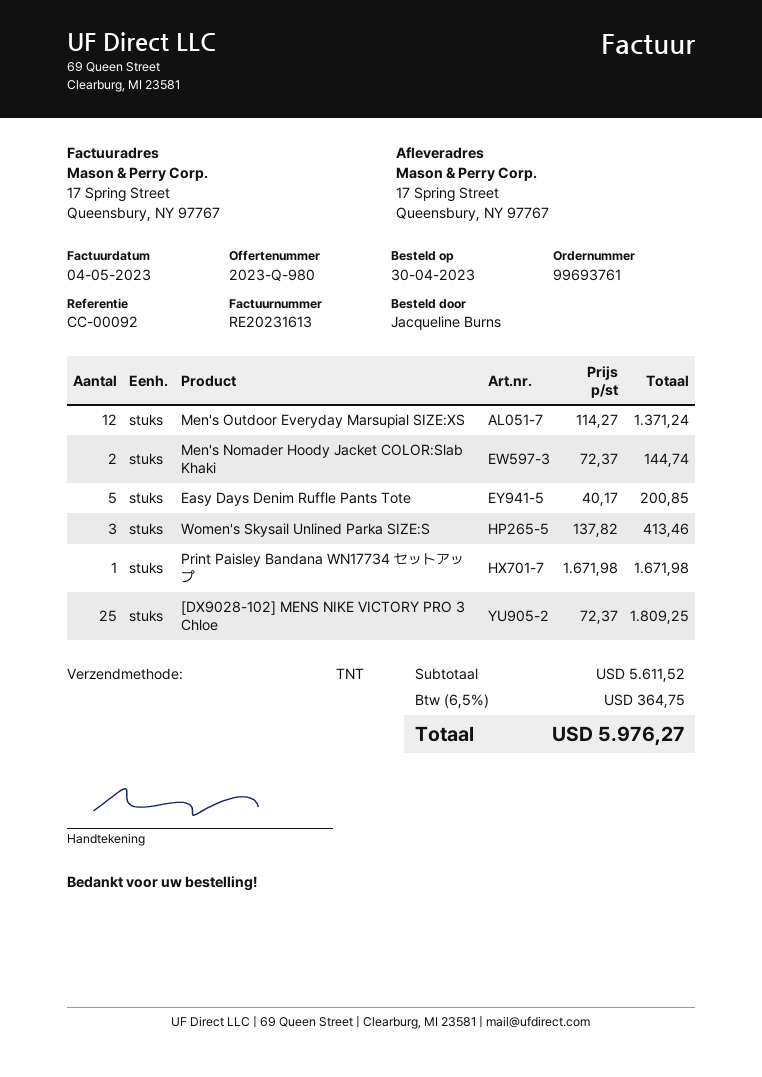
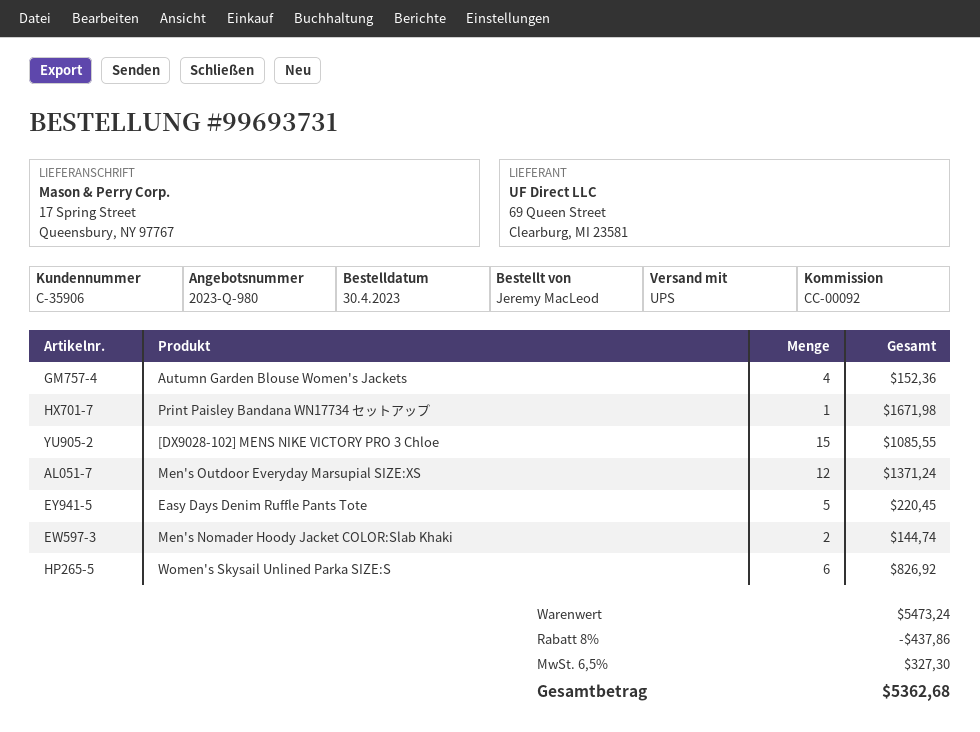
order number: 99693761 -> 99693731
ordered by: Jacqueline Burns -> Jeremy MacLeod
shipping method: TNT -> UPS
Easy Days Denim Ruffle Pants Tote: 5 for 200.85 -> 5 for 220.45
Women's Skysail Unlined Parka SIZE:S: 3 for 413.46 -> 6 for 826.92
[DX9028-102] MENS NIKE VICTORY PRO 3 Chloe: 25 for 1809.25 -> 15 for 1085.55
Autumn Garden Blouse Women's Jackets: none -> 4 for 152.36
subtotal: 5611.52 -> 5473.24
discount: none -> 8% = 437.86
tax: 6.5% = 364.75 -> 6.5% = 327.30
total: 5976.27 -> 5362.68

